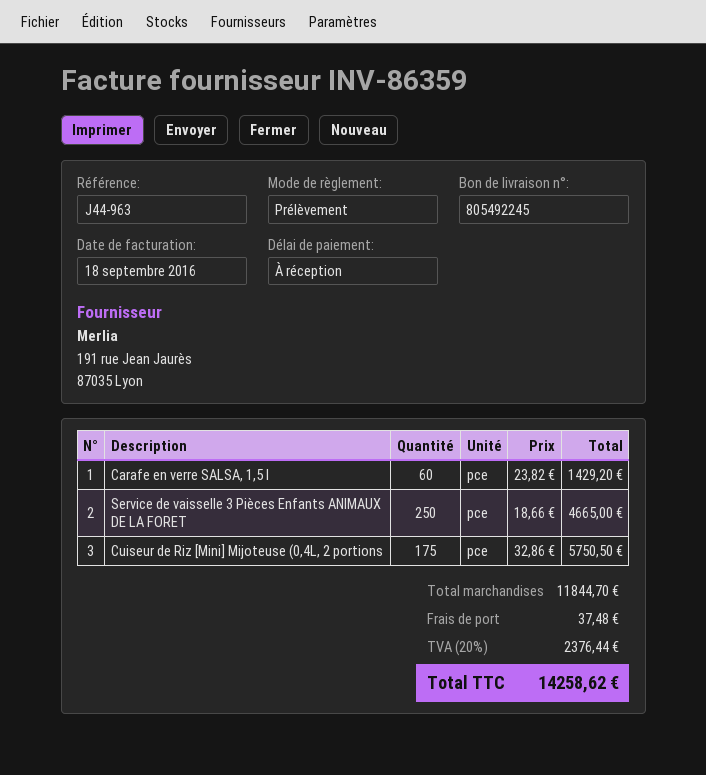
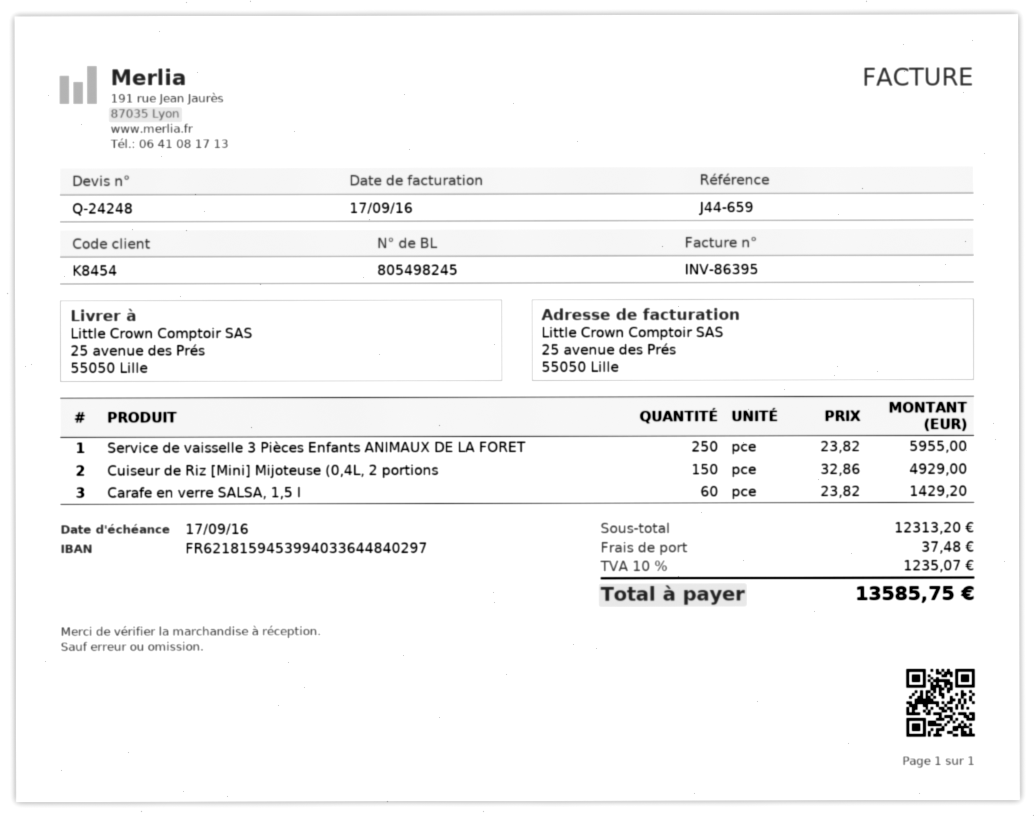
delivery note number: 805492245 -> 805498245
invoice number: INV-86359 -> INV-86395
invoice date: 2016-09-18 -> 2016-09-17
reference: J44-963 -> J44-659
Service de vaisselle 3 Pièces Enfants ANIMAUX DE LA FORET: 250 x 18.66 = 4665.00 -> 250 x 23.82 = 5955.00
Cuiseur de Riz [Mini] Mijoteuse (0,4L, 2 portions: 175 x 32.86 = 5750.50 -> 150 x 32.86 = 4929.00
subtotal: 11844.70 -> 12313.20
tax: 20% = 2376.44 -> 10% = 1235.07
total: 14258.62 -> 13585.75

